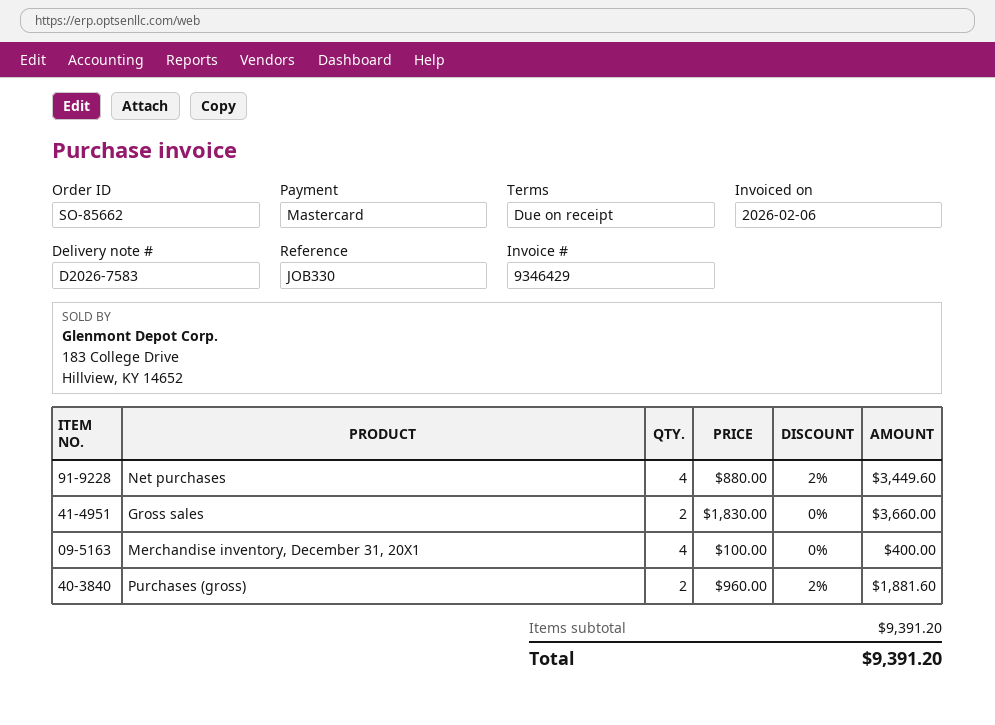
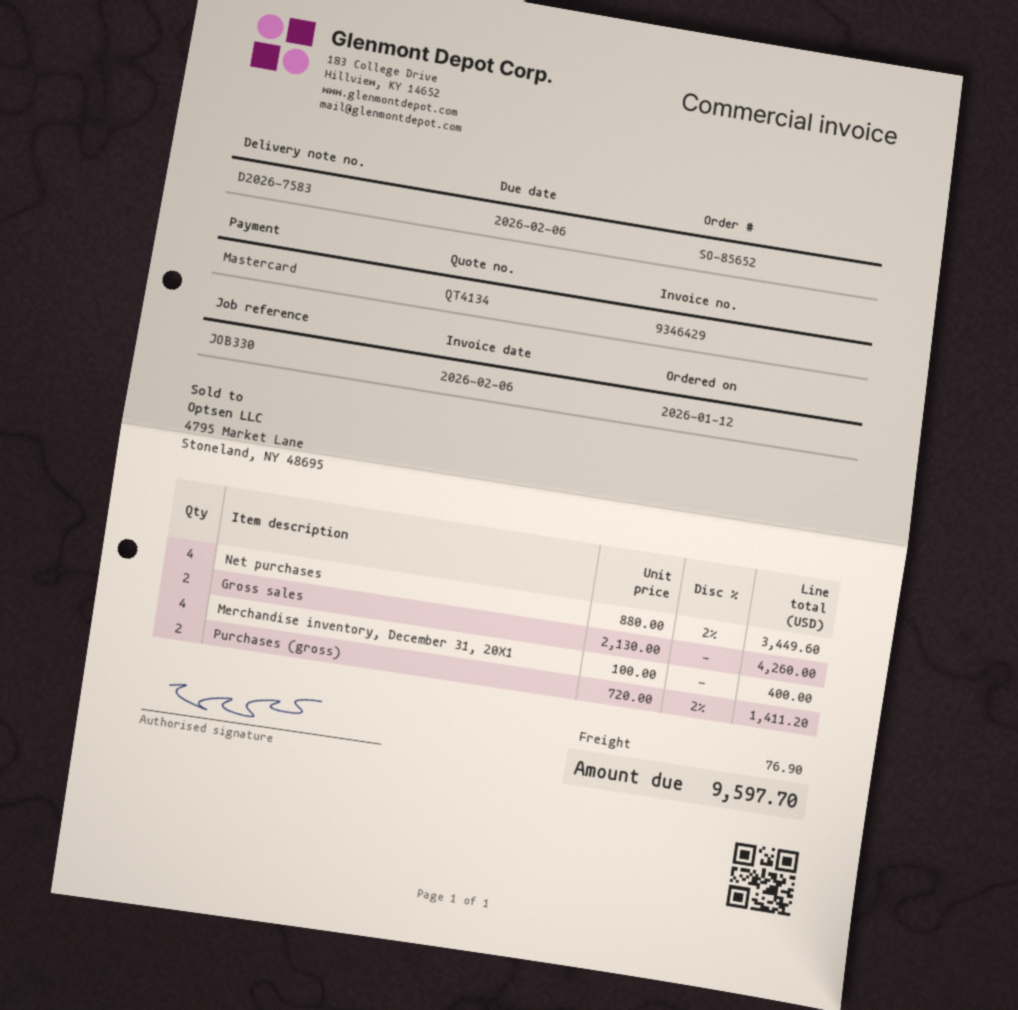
order number: SO-85662 -> SO-85652
Gross sales: 2 x 1830.00 = 3660.00 -> 2 x 2130.00 = 4260.00
Purchases (gross): 2 x 960.00 - 2% = 1881.60 -> 2 x 720.00 - 2% = 1411.20
shipping: none -> 76.90
total: 9391.20 -> 9597.70

